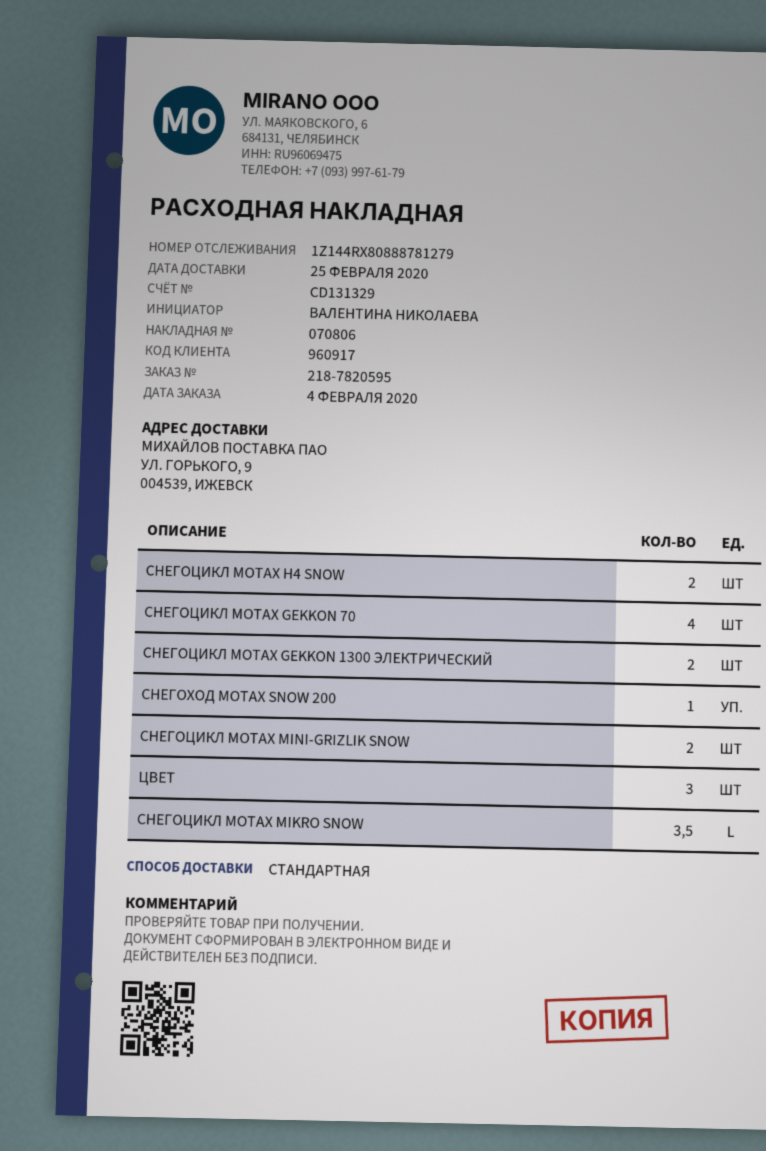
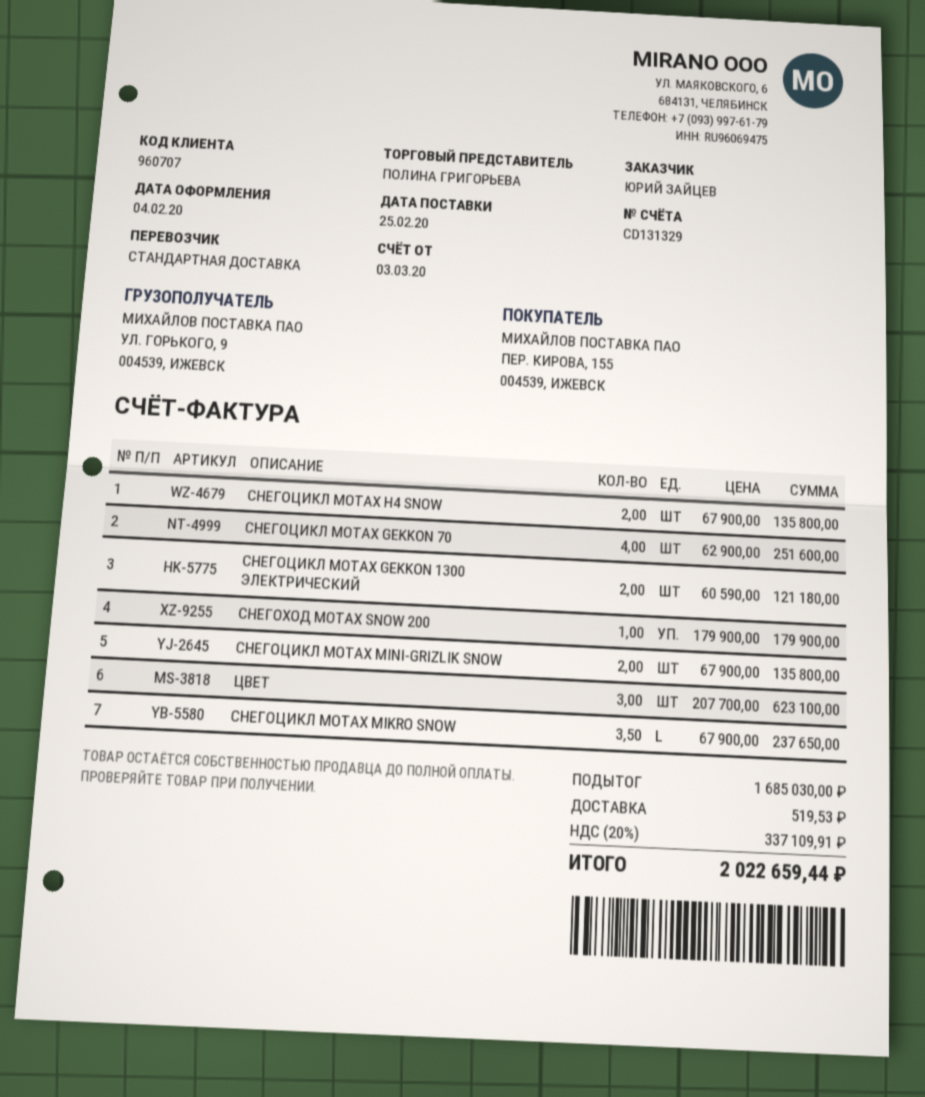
customer number: 960917 -> 960707
ordered by: ВАЛЕНТИНА НИКОЛАЕВА -> ЮРИЙ ЗАЙЦЕВ

